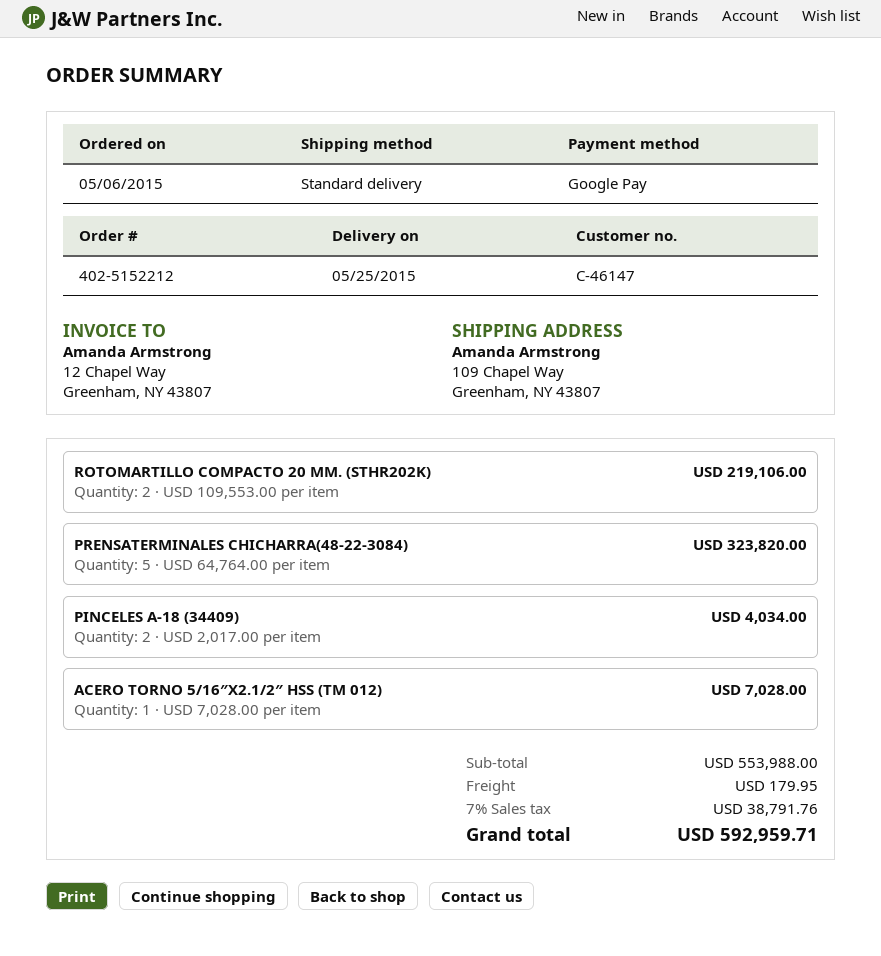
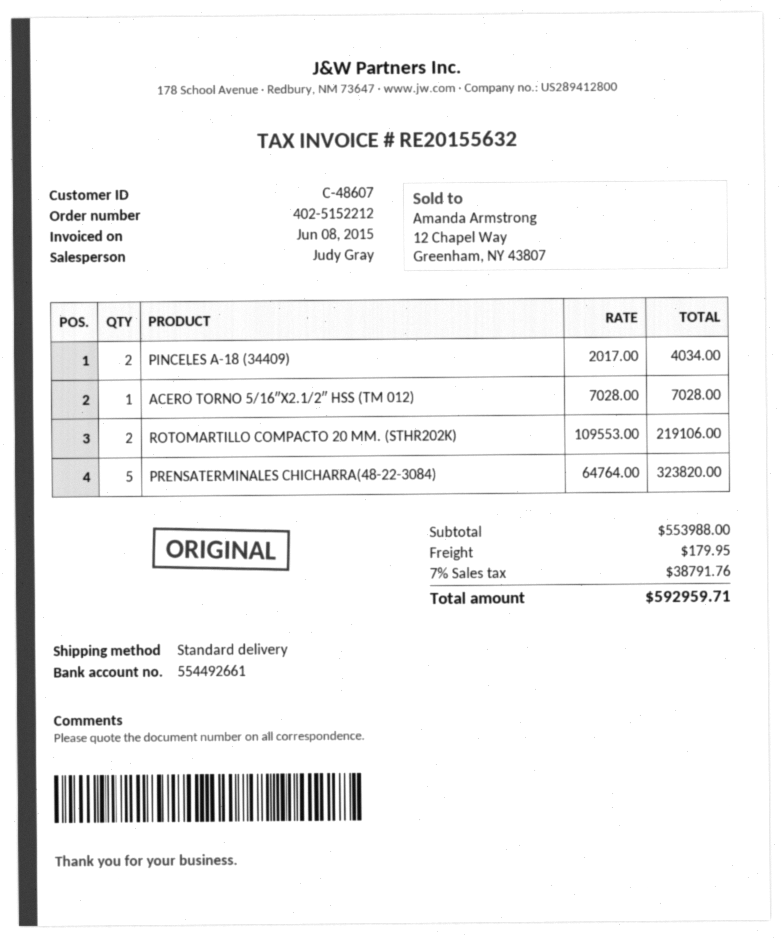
customer number: C-46147 -> C-48607

